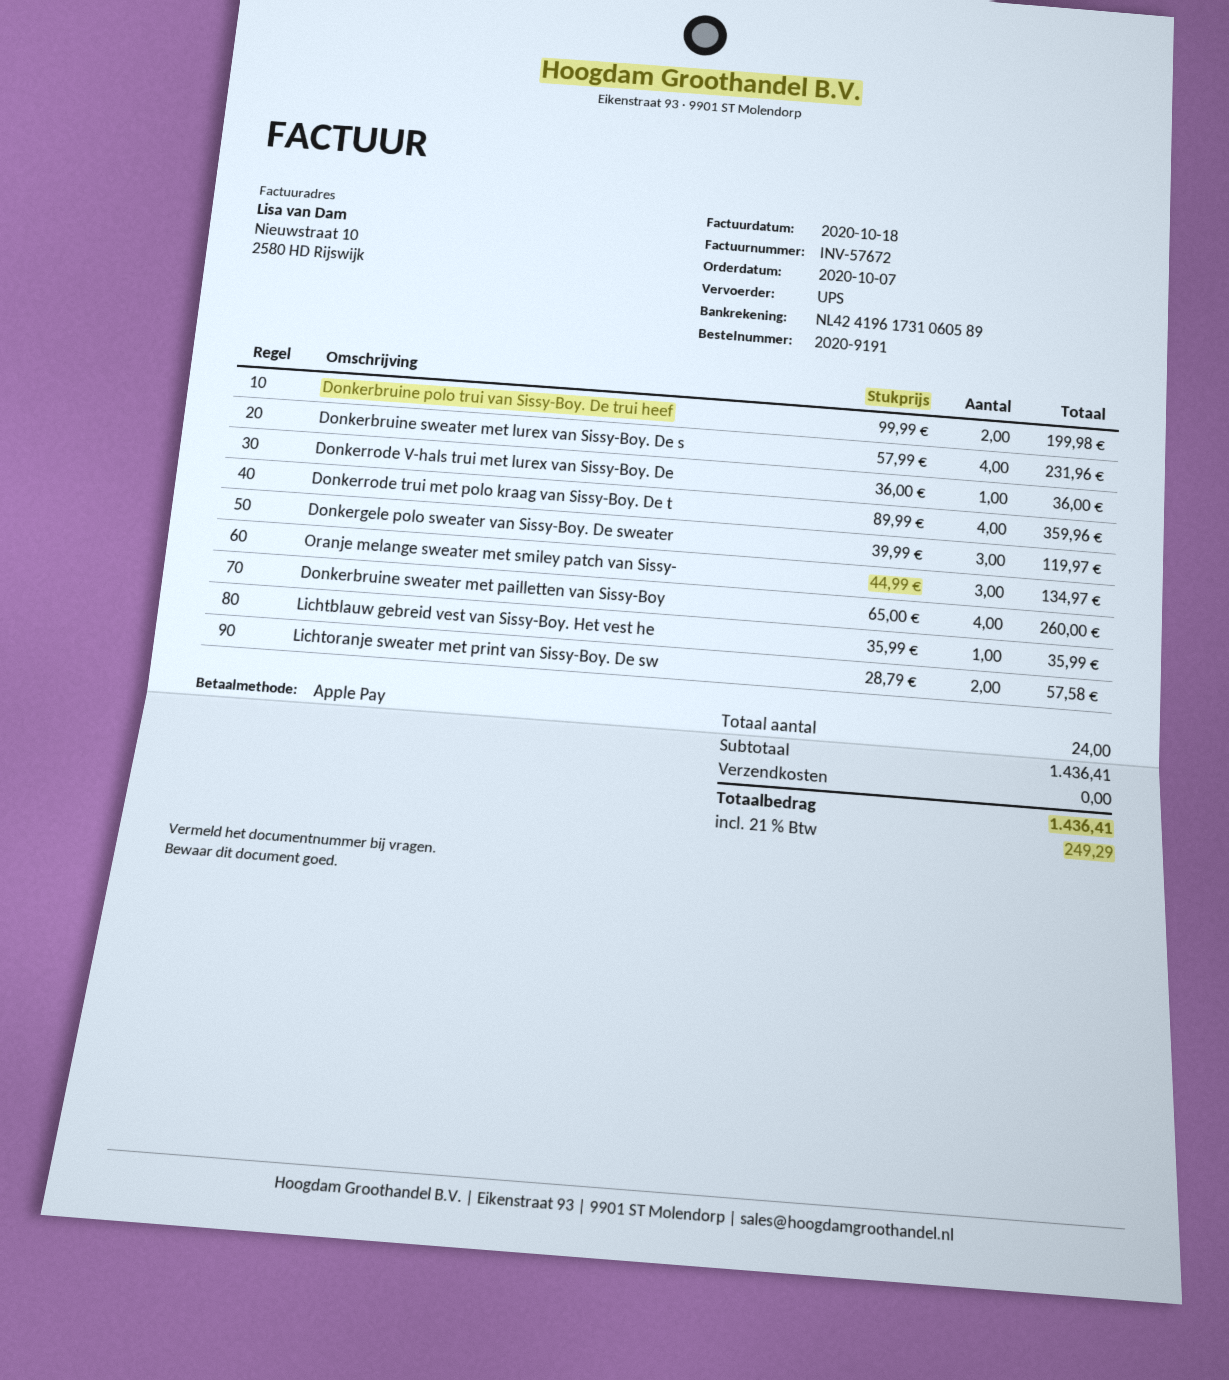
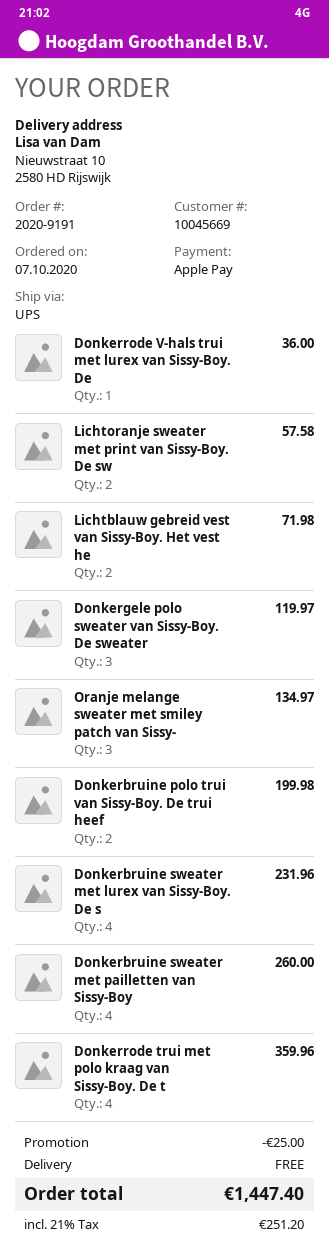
Lichtblauw gebreid vest van Sissy-Boy. Het vest he: 1 for 35.99 -> 2 for 71.98
discount: none -> 25.00
tax: 21% = 249.29 -> 21% = 251.20
total: 1436.41 -> 1447.40

